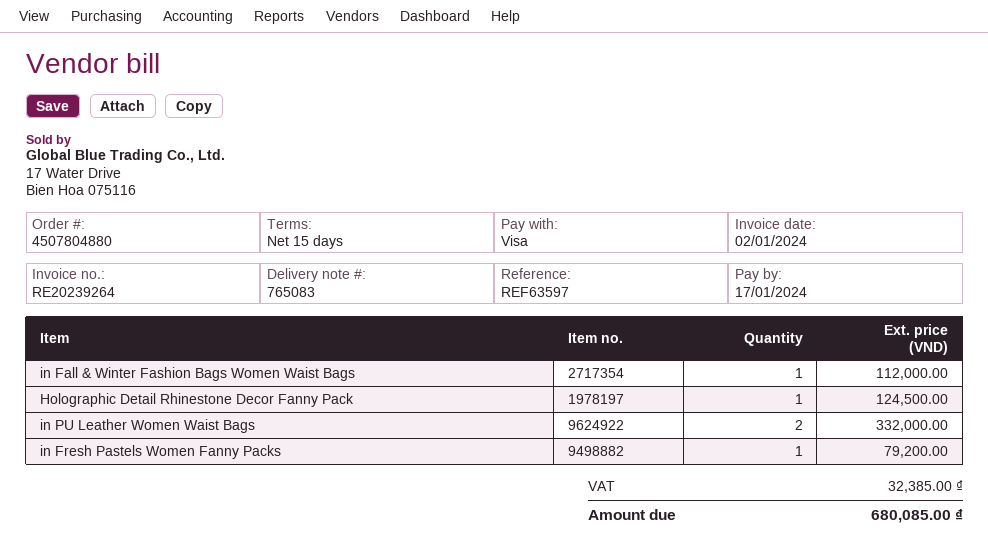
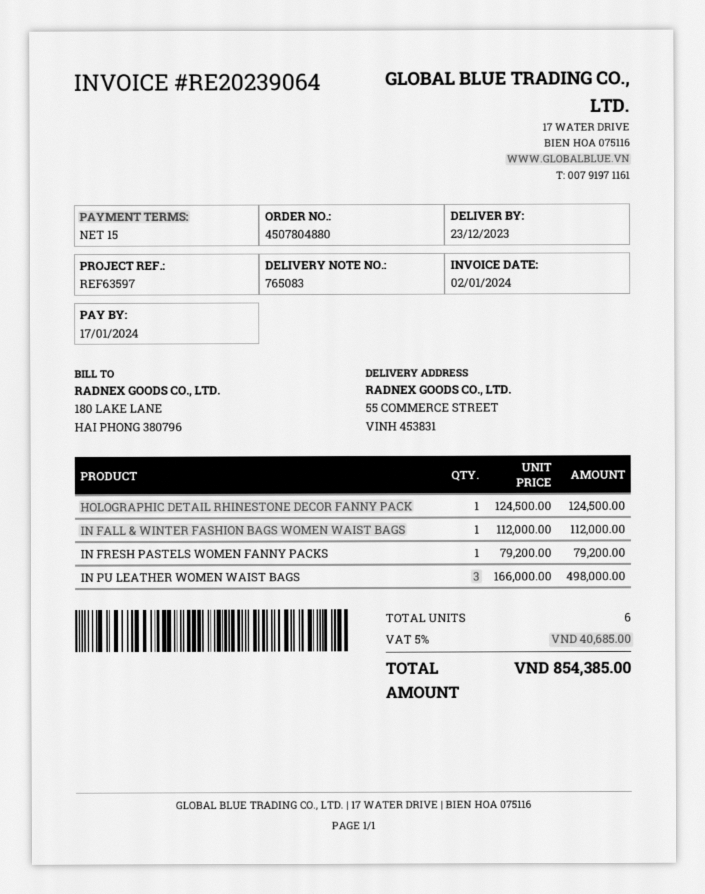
invoice number: RE20239264 -> RE20239064
in PU Leather Women Waist Bags: 2 for 332000.00 -> 3 for 498000.00
tax: 32385.00 -> 40685.00
total: 680085.00 -> 854385.00

